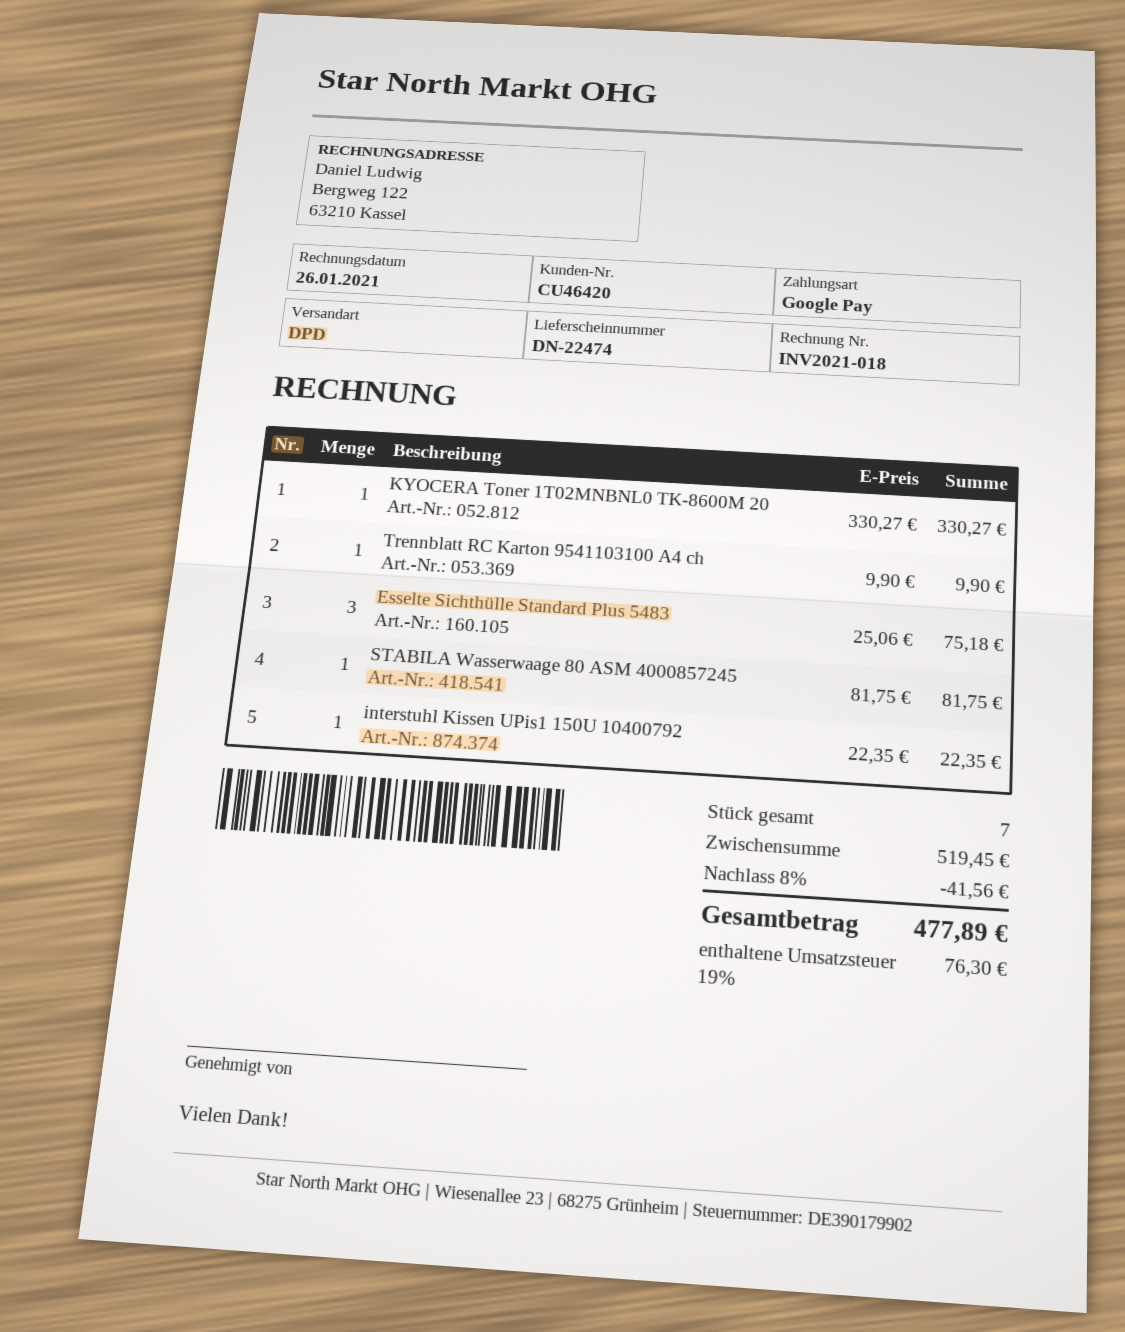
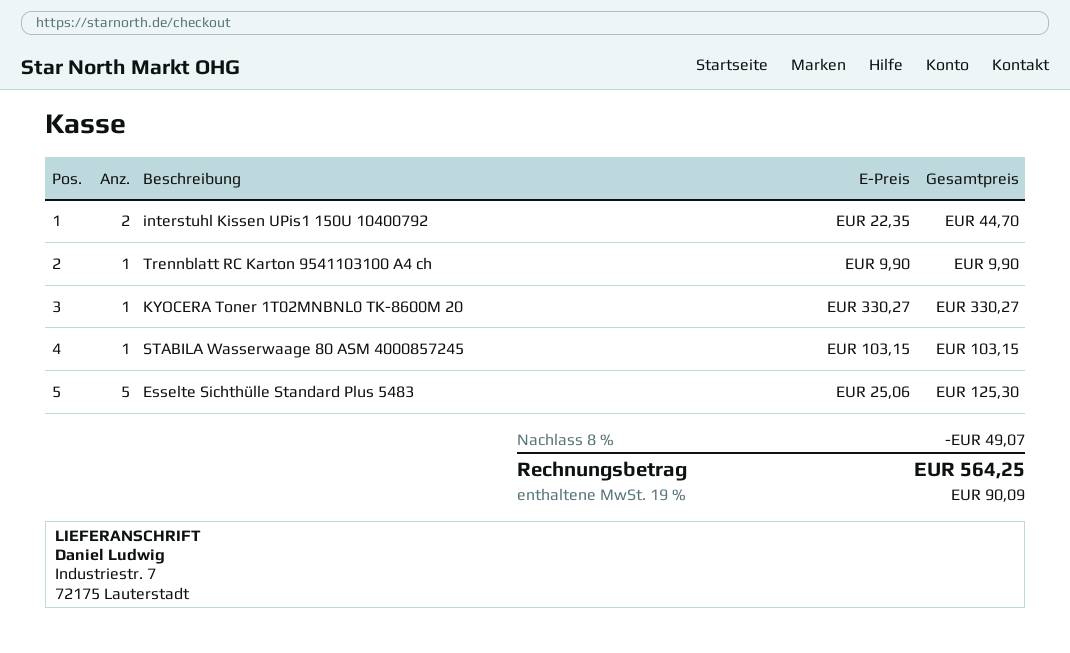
Esselte Sichthülle Standard Plus 5483: 3 x 25.06 = 75.18 -> 5 x 25.06 = 125.30
STABILA Wasserwaage 80 ASM 4000857245: 1 x 81.75 = 81.75 -> 1 x 103.15 = 103.15
interstuhl Kissen UPis1 150U 10400792: 1 x 22.35 = 22.35 -> 2 x 22.35 = 44.70
discount: 8% = 41.56 -> 8% = 49.07
tax: 19% = 76.30 -> 19% = 90.09
total: 477.89 -> 564.25

